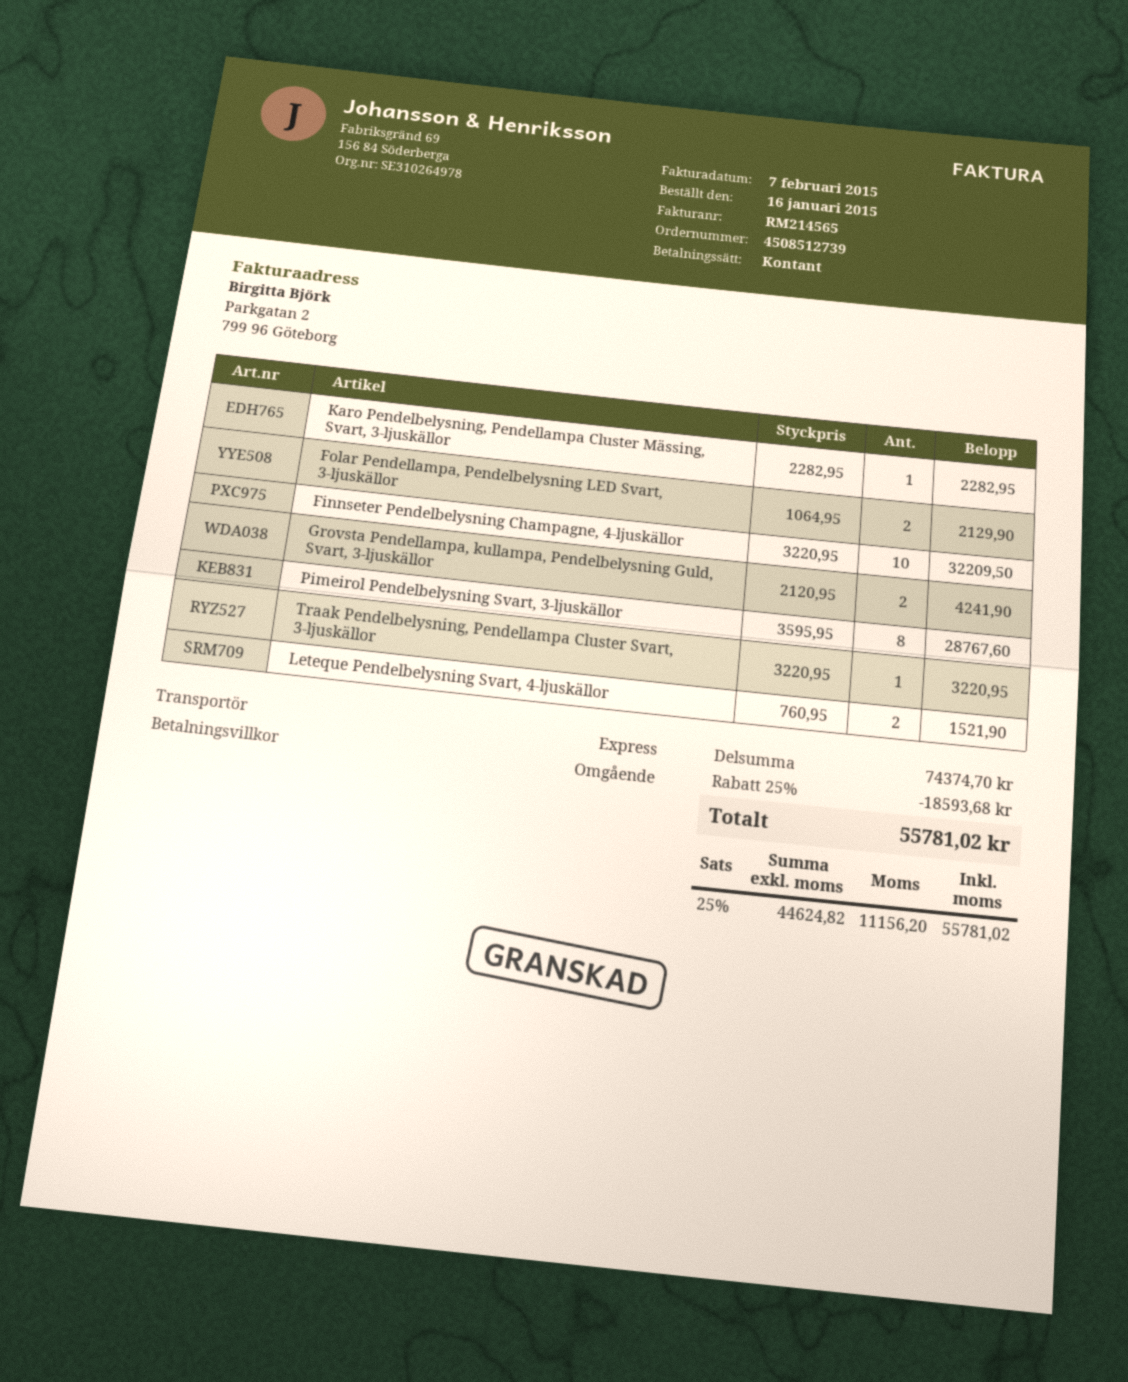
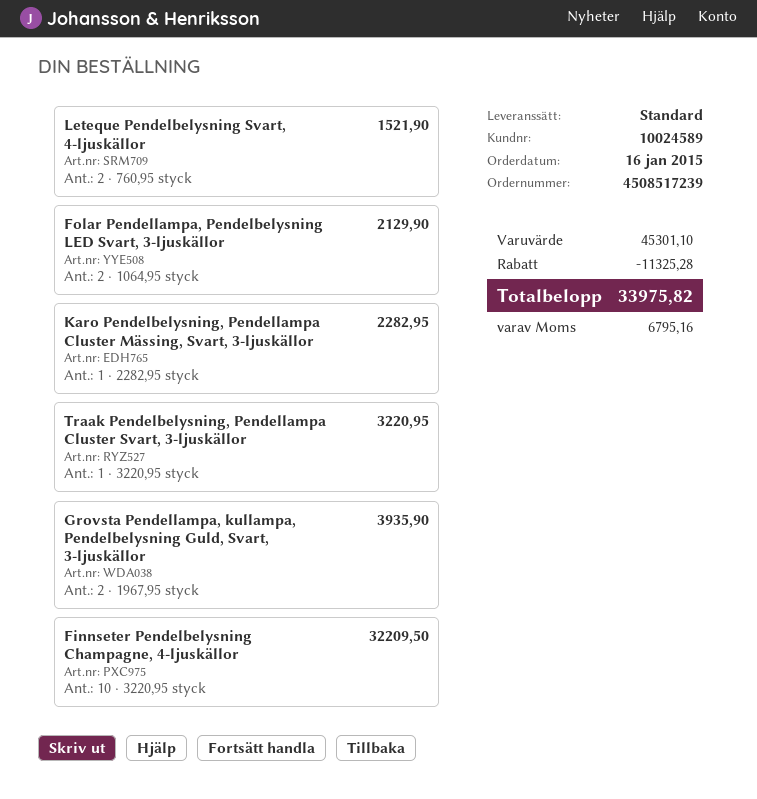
order number: 4508512739 -> 4508517239
shipping method: express -> standard
Grovsta Pendellampa, kullampa, Pendelbelysning Guld, Svart, 3-ljuskällor: 2 x 2120.95 = 4241.90 -> 2 x 1967.95 = 3935.90
Pimeirol Pendelbelysning Svart, 3-ljuskällor: 8 x 3595.95 = 28767.60 -> none
subtotal: 74374.70 -> 45301.10
discount: 18593.68 -> 11325.28
tax: 11156.20 -> 6795.16
total: 55781.02 -> 33975.82

